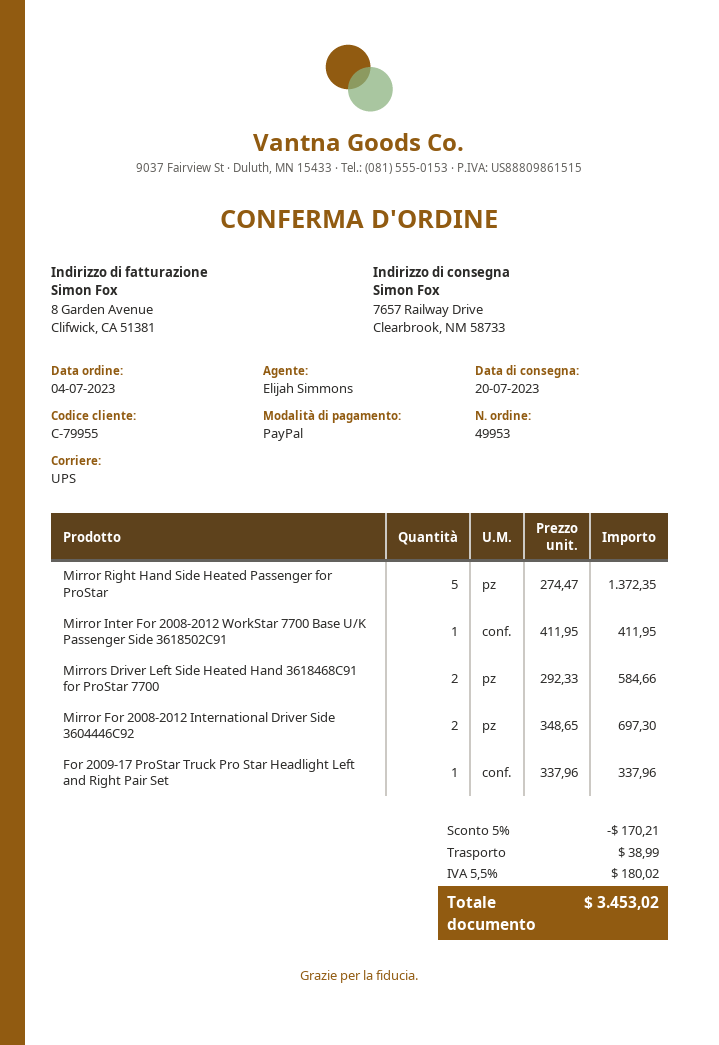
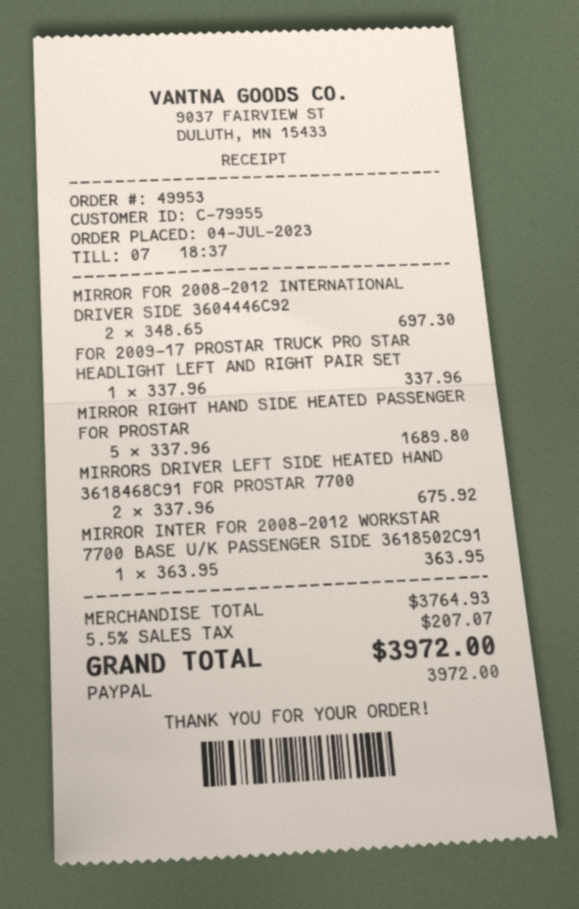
Mirror Right Hand Side Heated Passenger for ProStar: 5 x 274.47 = 1372.35 -> 5 x 337.96 = 1689.80
Mirror Inter For 2008-2012 WorkStar 7700 Base U/K Passenger Side 3618502C91: 1 x 411.95 = 411.95 -> 1 x 363.95 = 363.95
Mirrors Driver Left Side Heated Hand 3618468C91 for ProStar 7700: 2 x 292.33 = 584.66 -> 2 x 337.96 = 675.92
discount: 5% = 170.21 -> none
shipping: 38.99 -> none
tax: 5.5% = 180.02 -> 5.5% = 207.07
total: 3453.02 -> 3972.00

